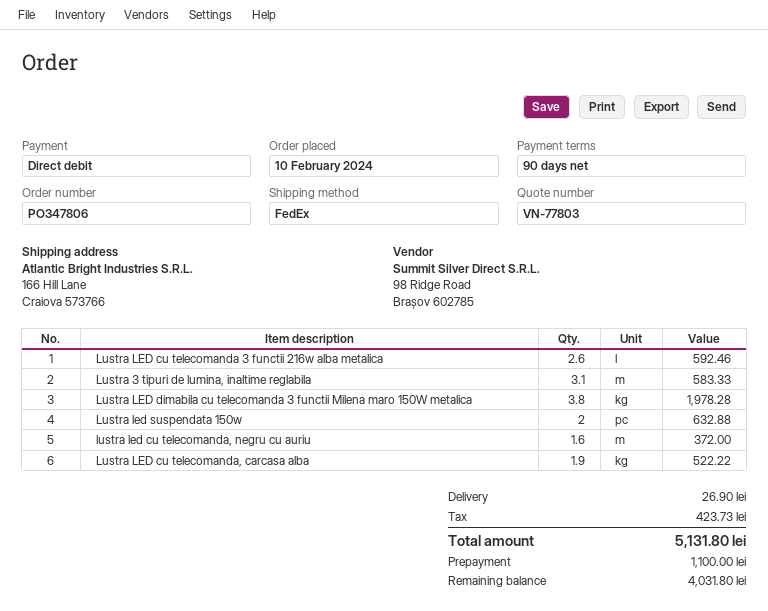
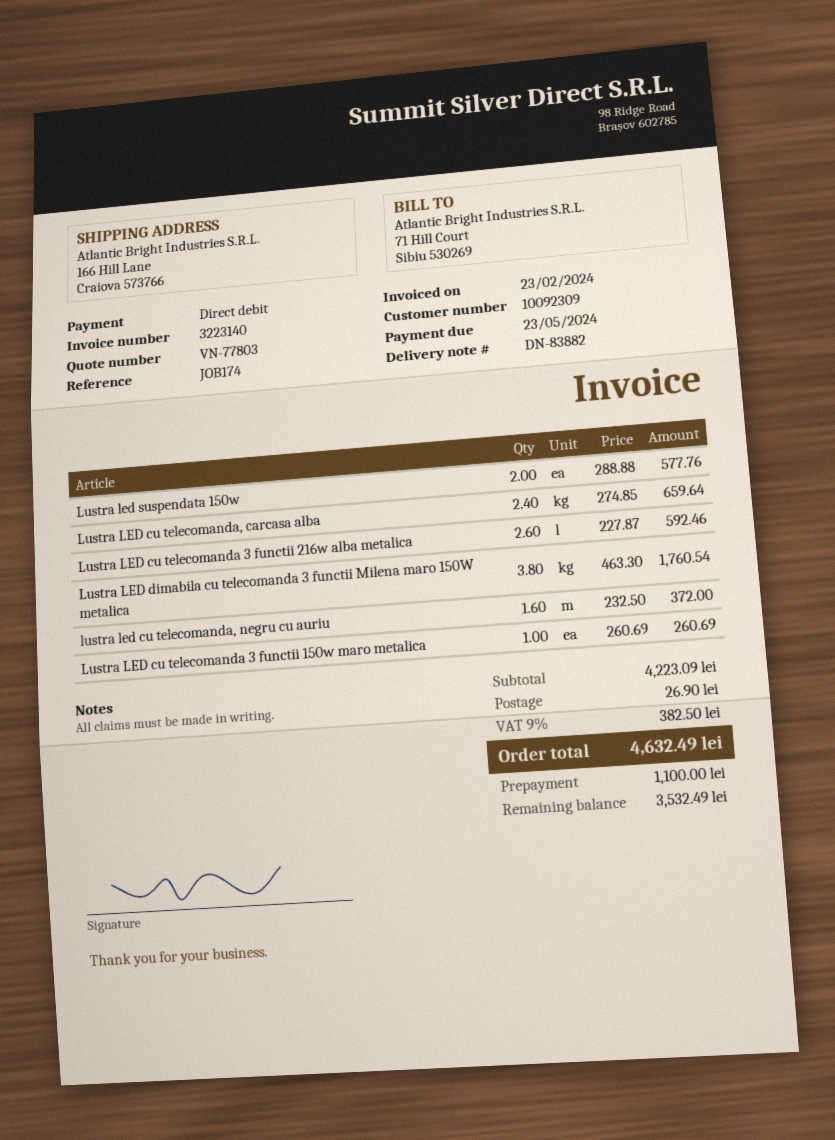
Lustra 3 tipuri de lumina, inaltime reglabila: 3.1 for 583.33 -> none
Lustra LED dimabila cu telecomanda 3 functii Milena maro 150W metalica: 3.8 for 1978.28 -> 3.8 for 1760.54
Lustra led suspendata 150w: 2 for 632.88 -> 2 for 577.76
Lustra LED cu telecomanda, carcasa alba: 1.9 for 522.22 -> 2.4 for 659.64
Lustra LED cu telecomanda 3 functii 150w maro metalica: none -> 1 for 260.69
tax: 423.73 -> 382.50
total: 5131.80 -> 4632.49
balance: 4031.80 -> 3532.49

